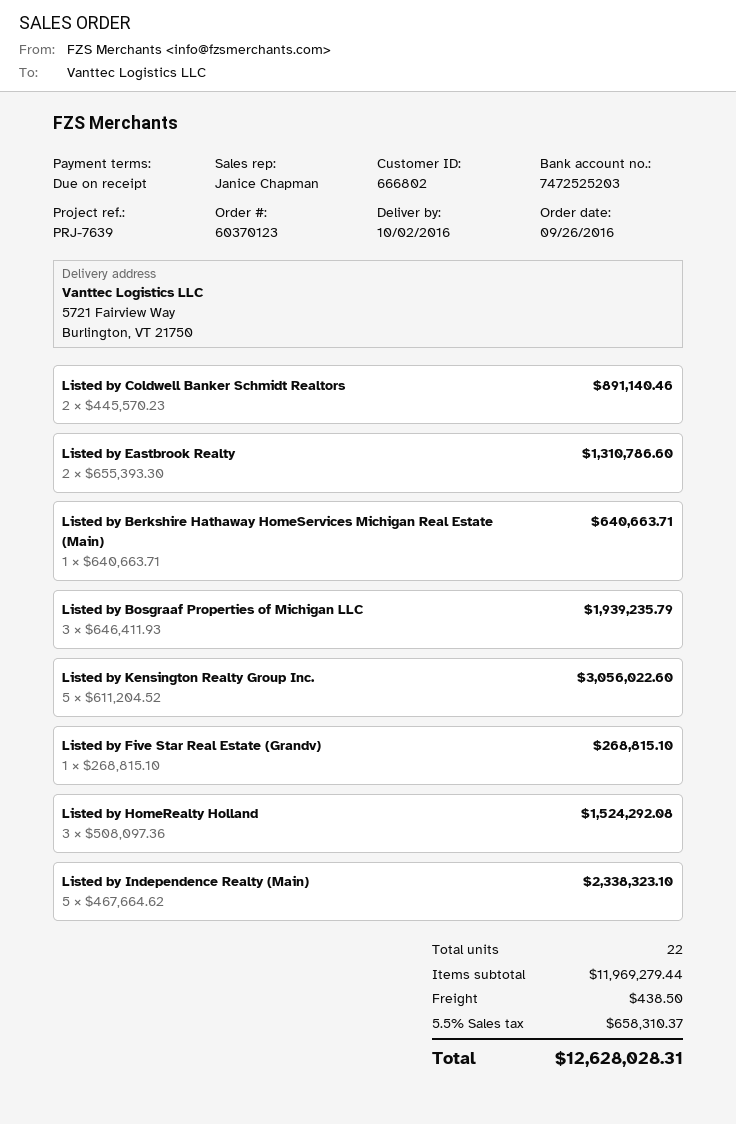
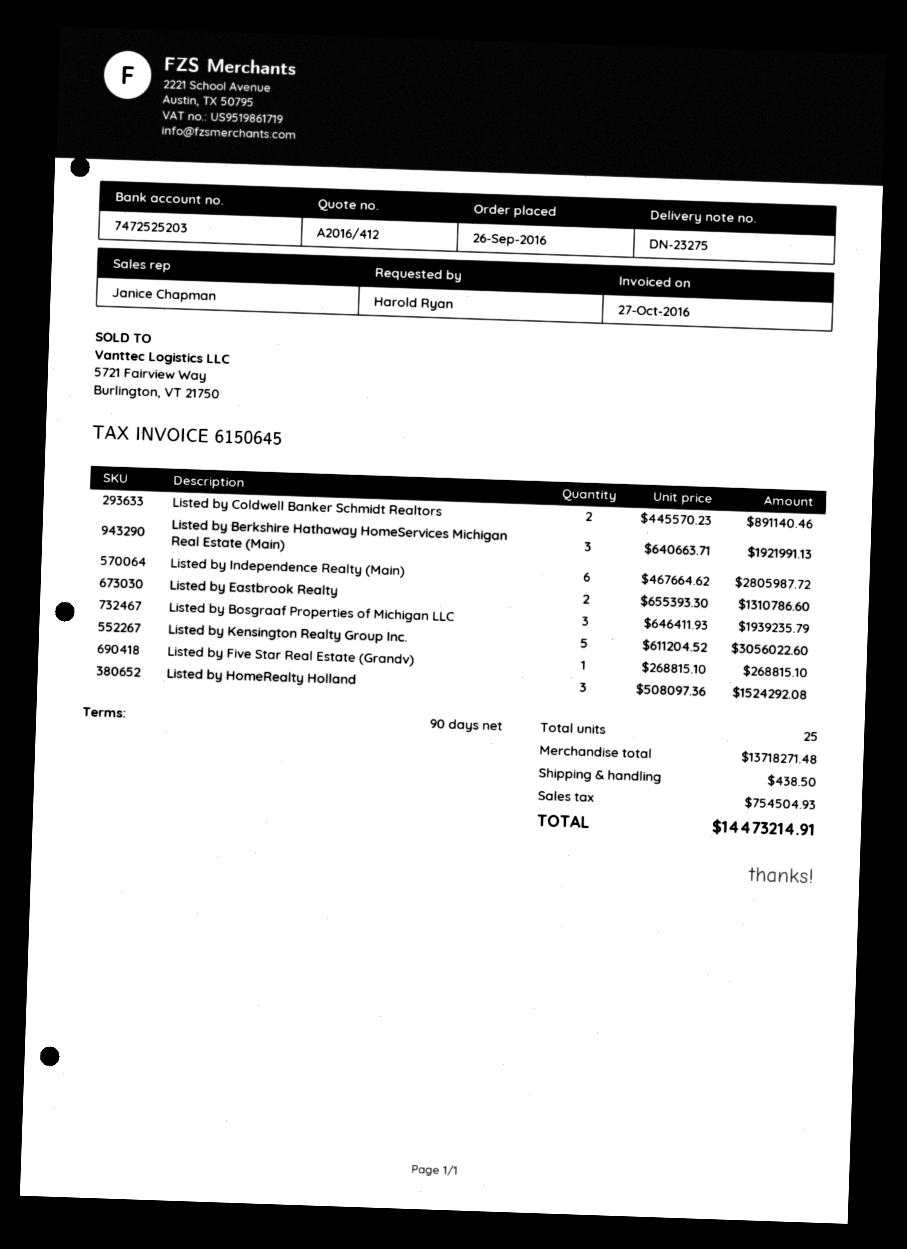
payment terms: on receipt -> 90 days
Listed by Berkshire Hathaway HomeServices Michigan Real Estate (Main): 1 x 640663.71 = 640663.71 -> 3 x 640663.71 = 1921991.13
Listed by Independence Realty (Main): 5 x 467664.62 = 2338323.10 -> 6 x 467664.62 = 2805987.72
total quantity: 22 -> 25
subtotal: 11969279.44 -> 13718271.48
tax: 658310.37 -> 754504.93
total: 12628028.31 -> 14473214.91

